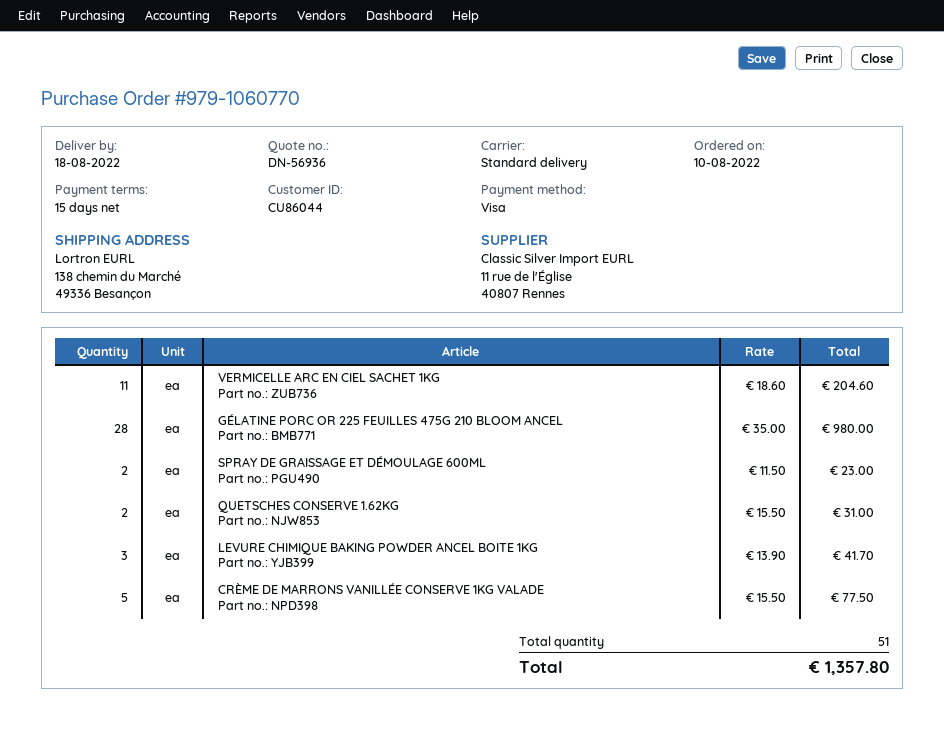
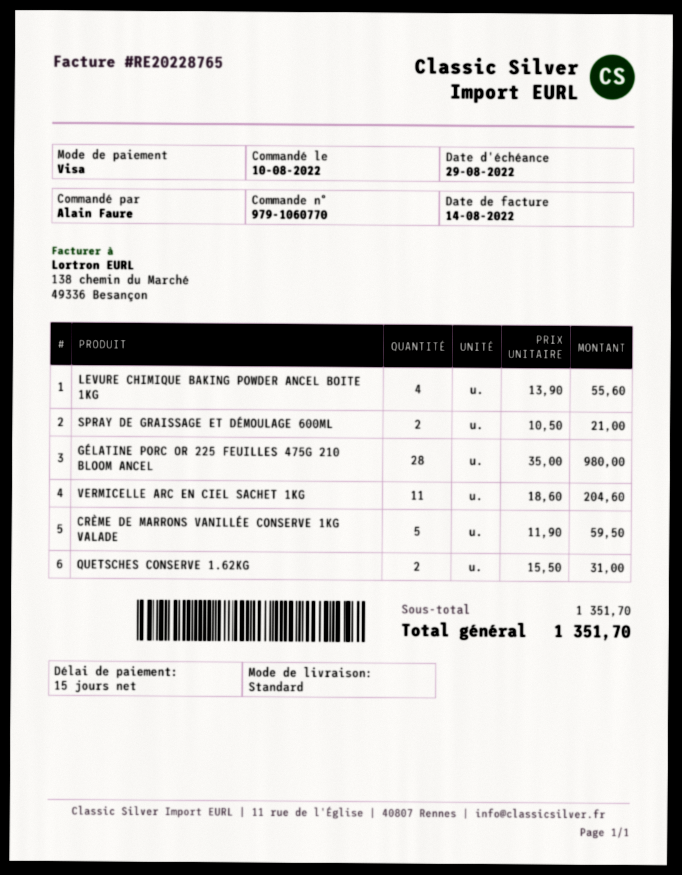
SPRAY DE GRAISSAGE ET DÉMOULAGE 600ML: 2 x 11.50 = 23.00 -> 2 x 10.50 = 21.00
LEVURE CHIMIQUE BAKING POWDER ANCEL BOITE 1KG: 3 x 13.90 = 41.70 -> 4 x 13.90 = 55.60
CRÈME DE MARRONS VANILLÉE CONSERVE 1KG VALADE: 5 x 15.50 = 77.50 -> 5 x 11.90 = 59.50
total: 1357.80 -> 1351.70

